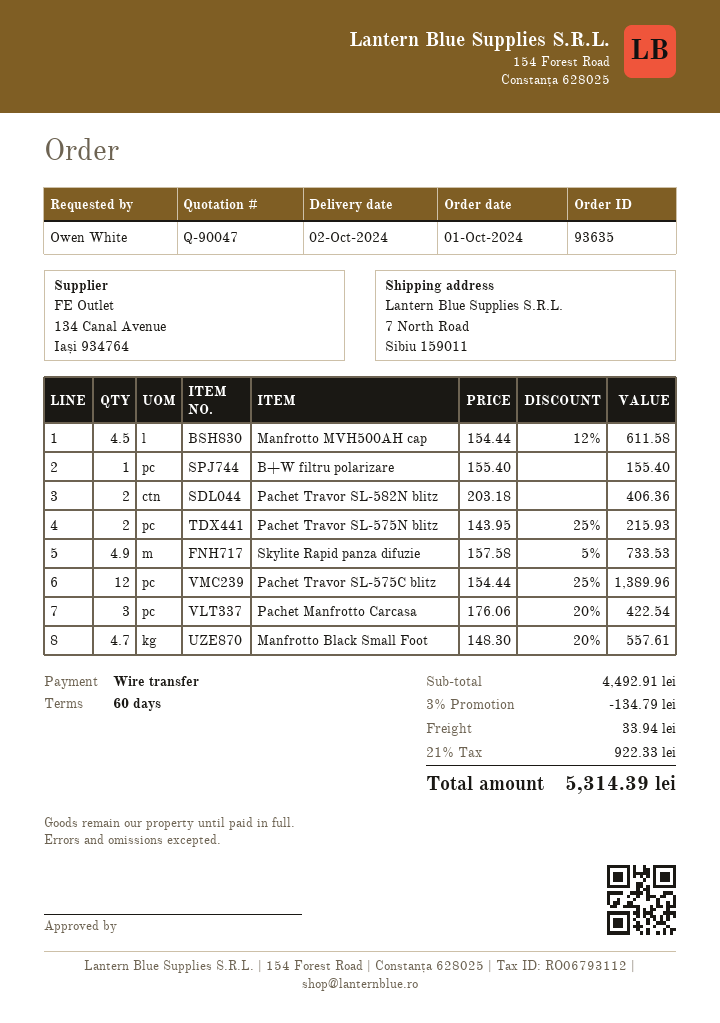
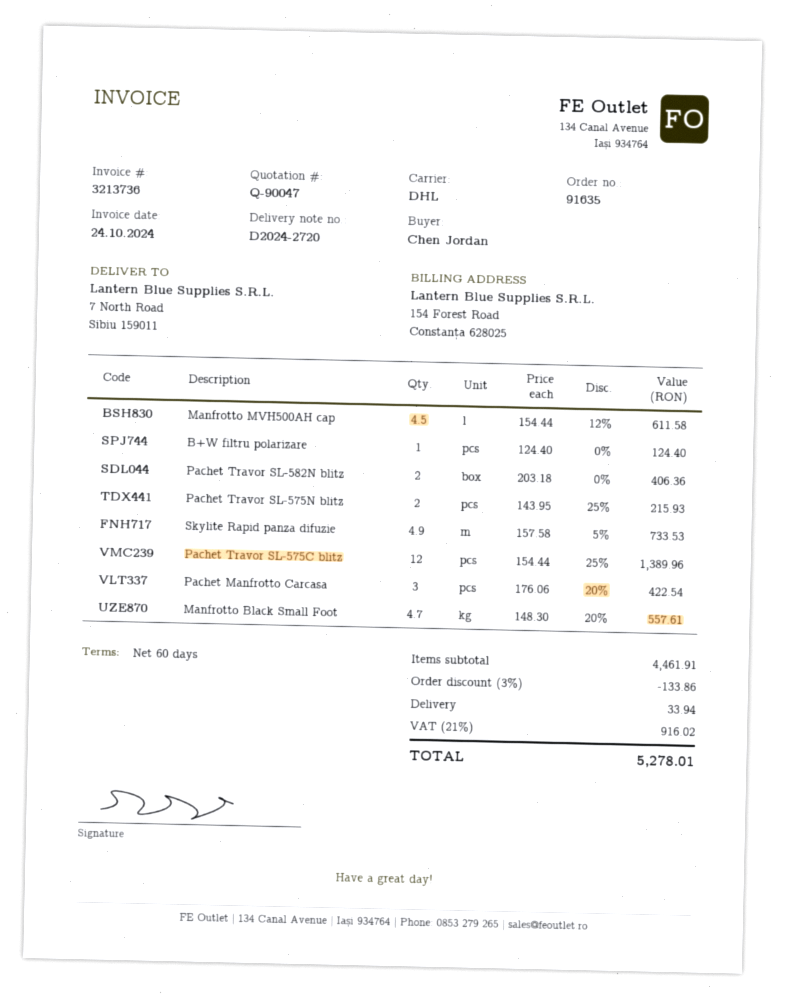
order number: 93635 -> 91635
ordered by: Owen White -> Chen Jordan
B+W filtru polarizare: 1 x 155.40 = 155.40 -> 1 x 124.40 = 124.40
subtotal: 4492.91 -> 4461.91
discount: 3% = 134.79 -> 3% = 133.86
tax: 21% = 922.33 -> 21% = 916.02
total: 5314.39 -> 5278.01

